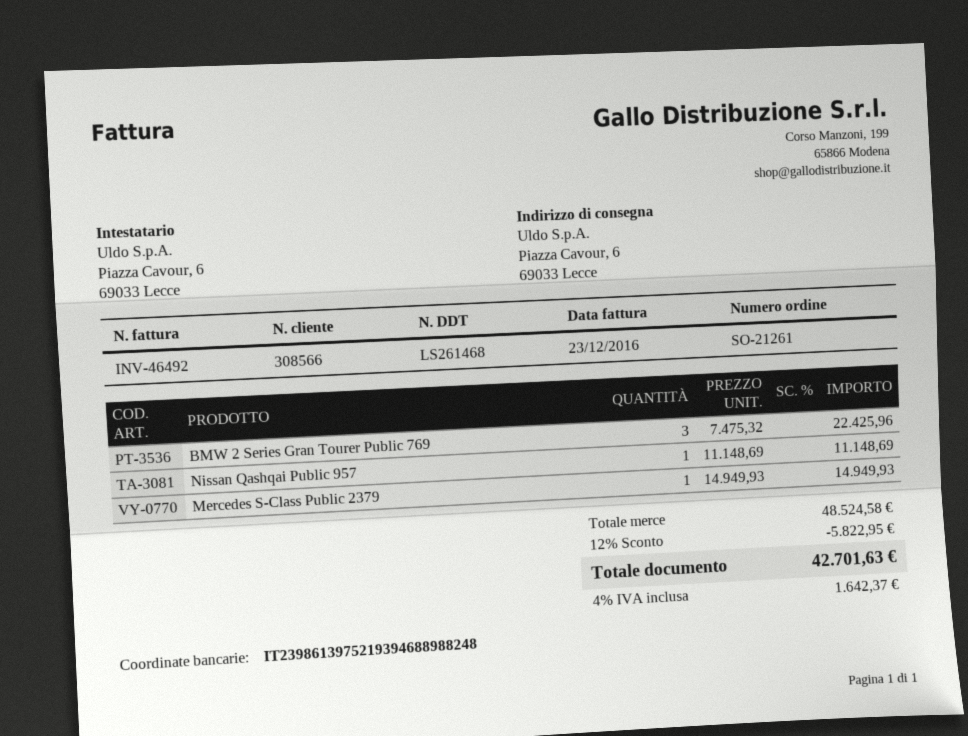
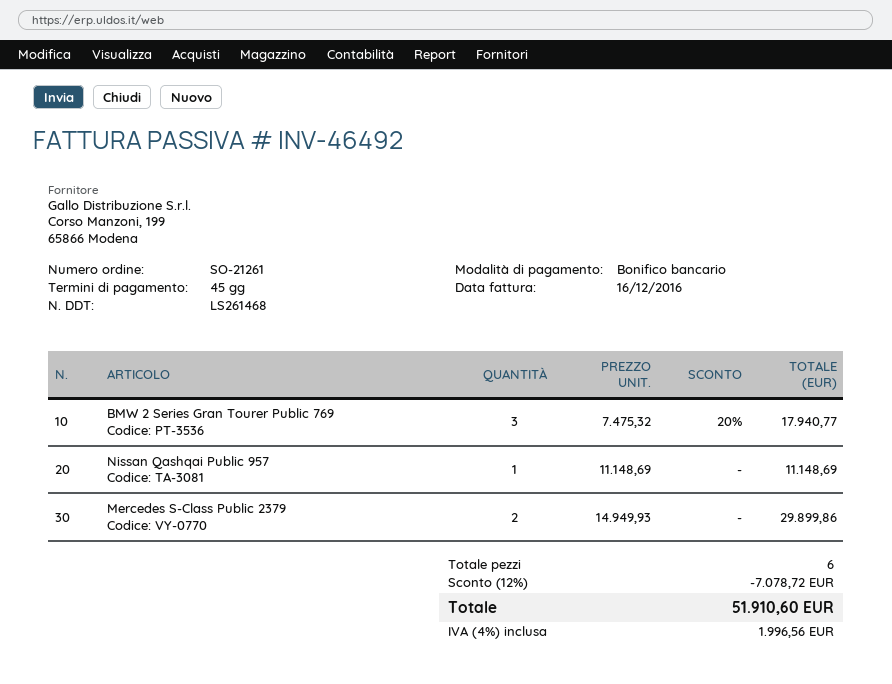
invoice date: 2016-12-23 -> 2016-12-16
BMW 2 Series Gran Tourer Public 769: 3 x 7475.32 = 22425.96 -> 3 x 7475.32 - 20% = 17940.77
Mercedes S-Class Public 2379: 1 x 14949.93 = 14949.93 -> 2 x 14949.93 = 29899.86
discount: 12% = 5822.95 -> 12% = 7078.72
tax: 4% = 1642.37 -> 4% = 1996.56
total: 42701.63 -> 51910.60

